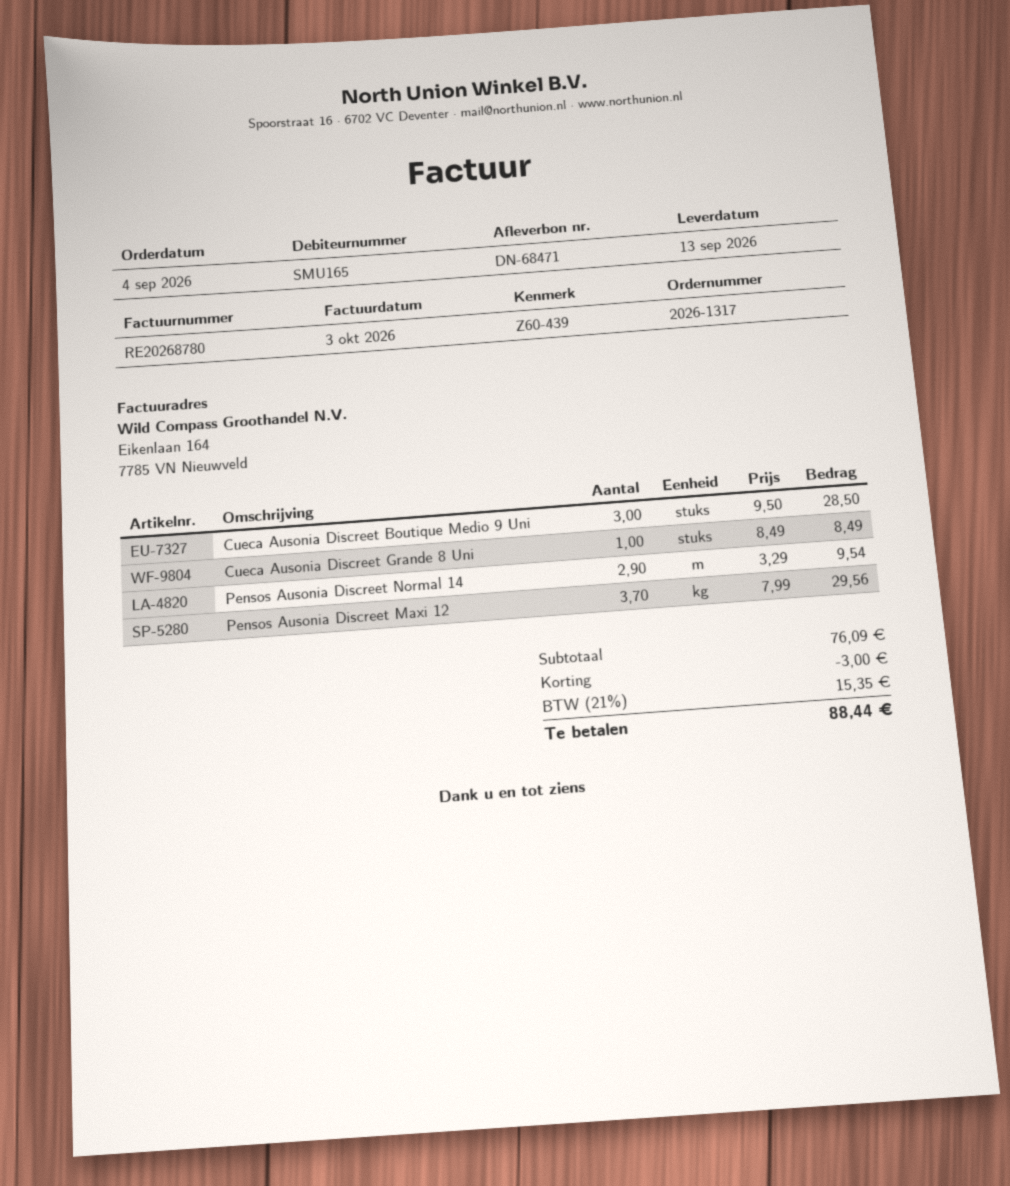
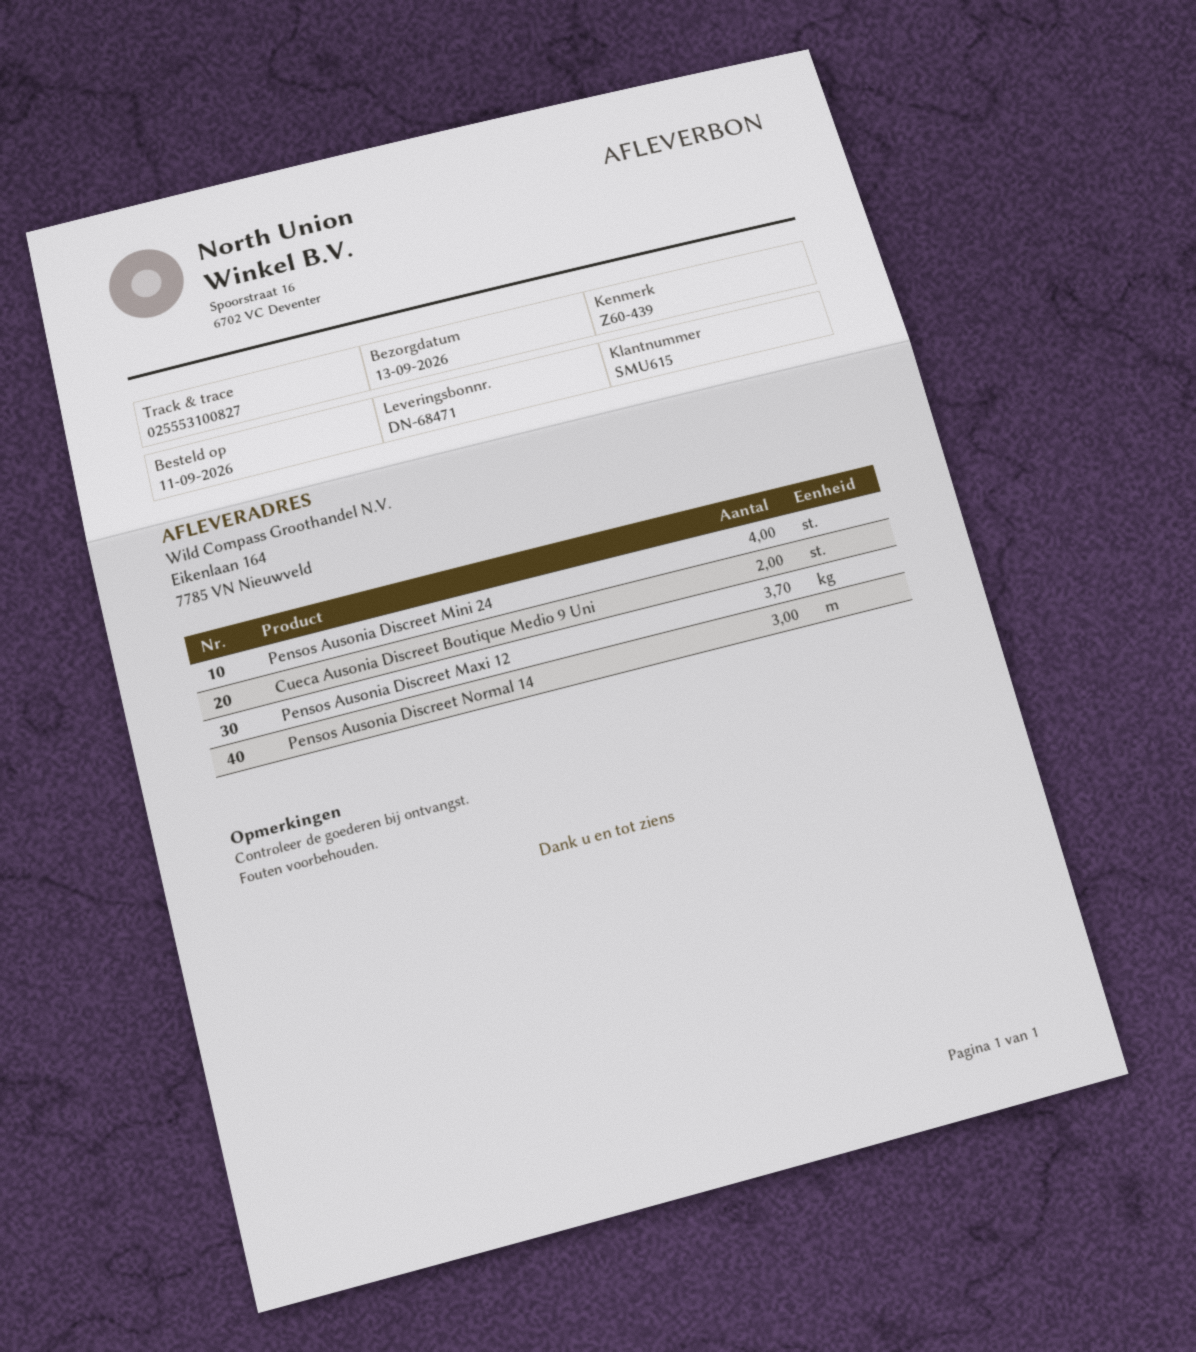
order date: 2026-09-04 -> 2026-09-11
customer number: SMU165 -> SMU615
Cueca Ausonia Discreet Boutique Medio 9 Uni: 3 -> 2
Cueca Ausonia Discreet Grande 8 Uni: 1 -> none
Pensos Ausonia Discreet Normal 14: 2.9 -> 3
Pensos Ausonia Discreet Mini 24: none -> 4

